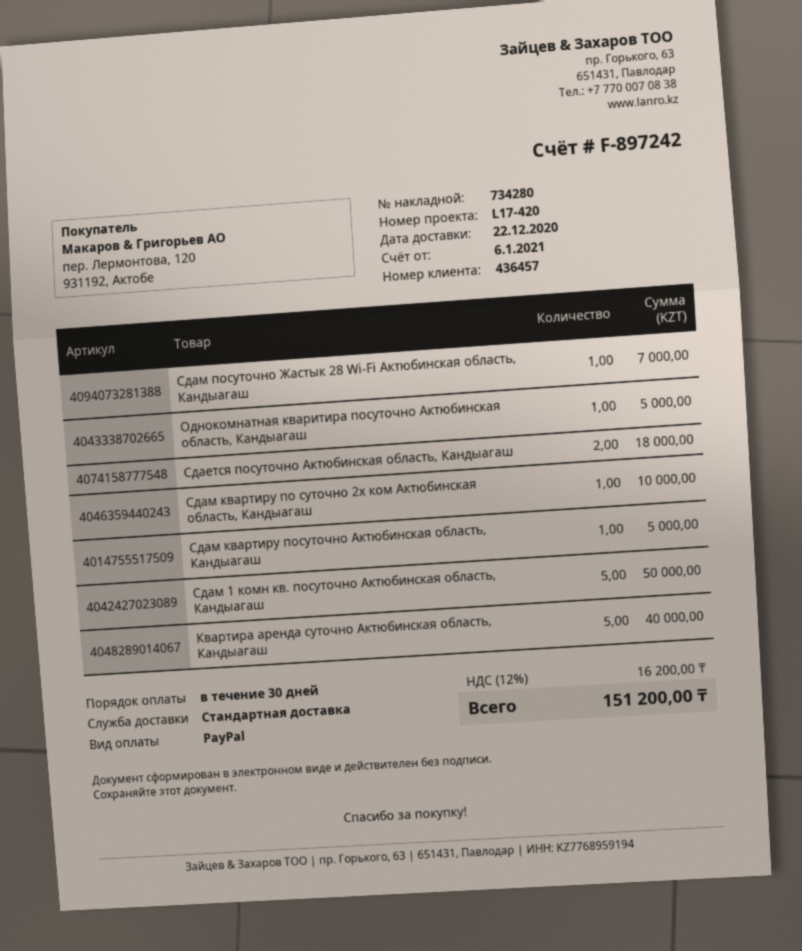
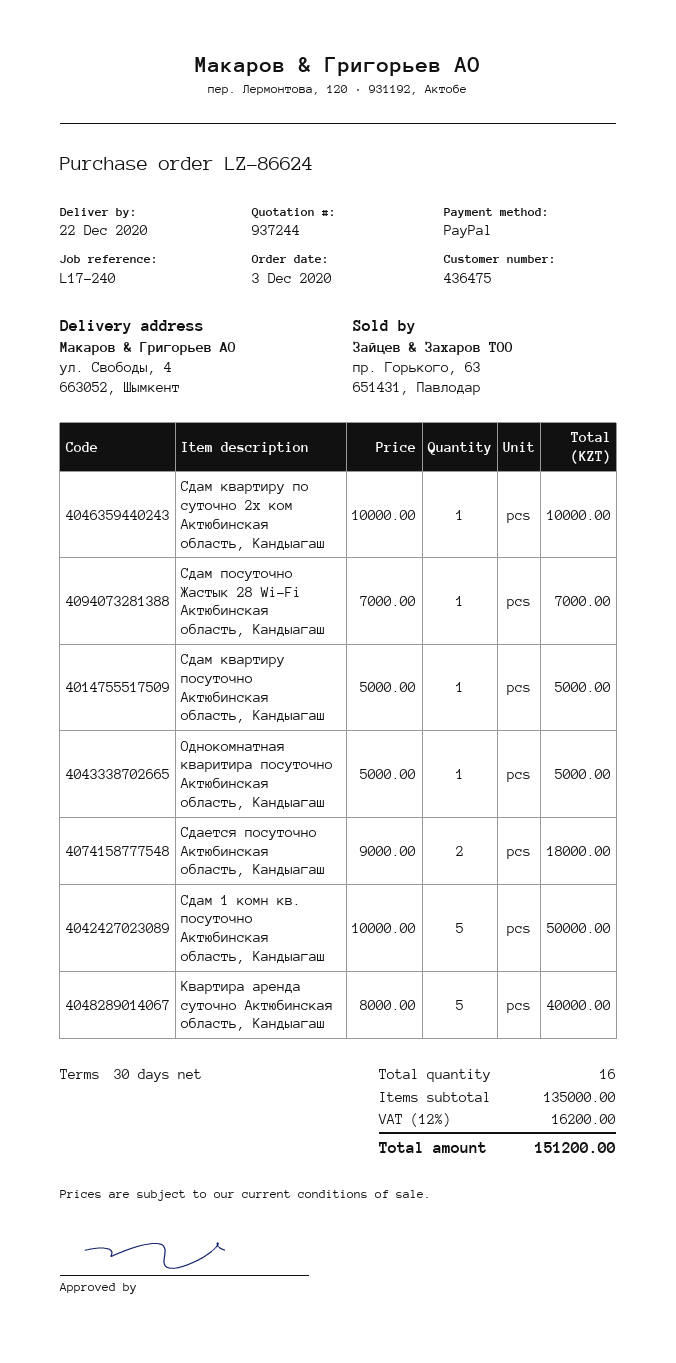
customer number: 436457 -> 436475
reference: L17-420 -> L17-240

